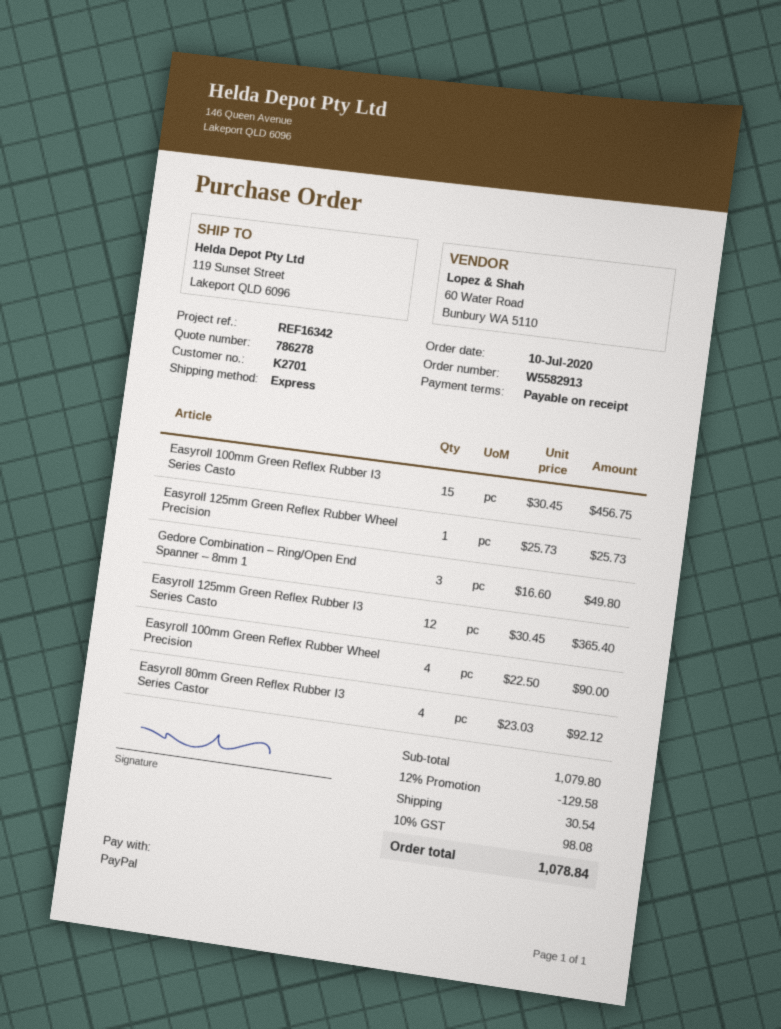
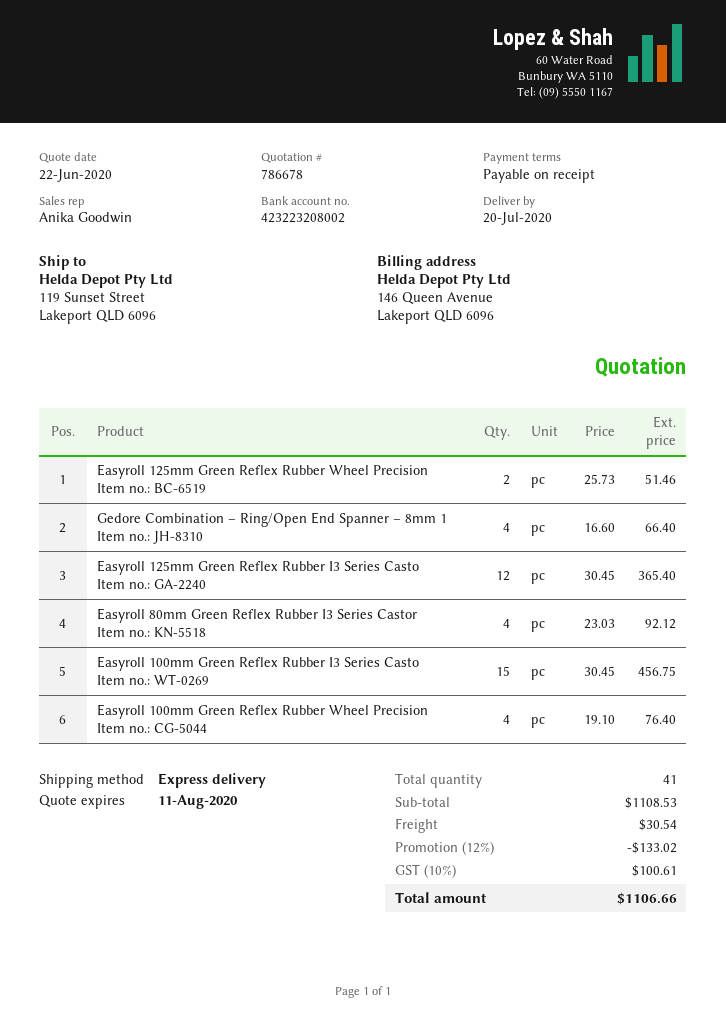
quote number: 786278 -> 786678
Easyroll 125mm Green Reflex Rubber Wheel Precision: 1 x 25.73 = 25.73 -> 2 x 25.73 = 51.46
Gedore Combination – Ring/Open End Spanner – 8mm 1: 3 x 16.60 = 49.80 -> 4 x 16.60 = 66.40
Easyroll 100mm Green Reflex Rubber Wheel Precision: 4 x 22.50 = 90.00 -> 4 x 19.10 = 76.40
subtotal: 1079.80 -> 1108.53
discount: 12% = 129.58 -> 12% = 133.02
tax: 10% = 98.08 -> 10% = 100.61
total: 1078.84 -> 1106.66

